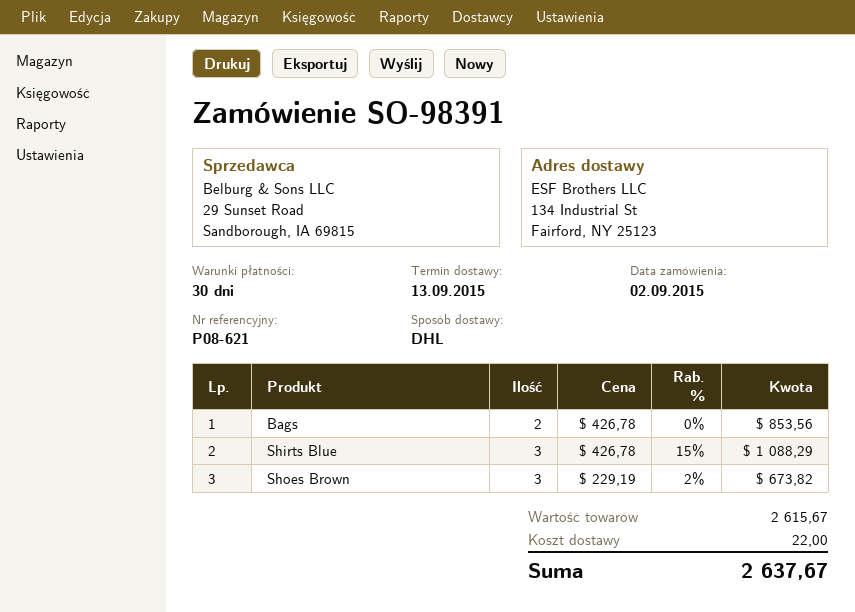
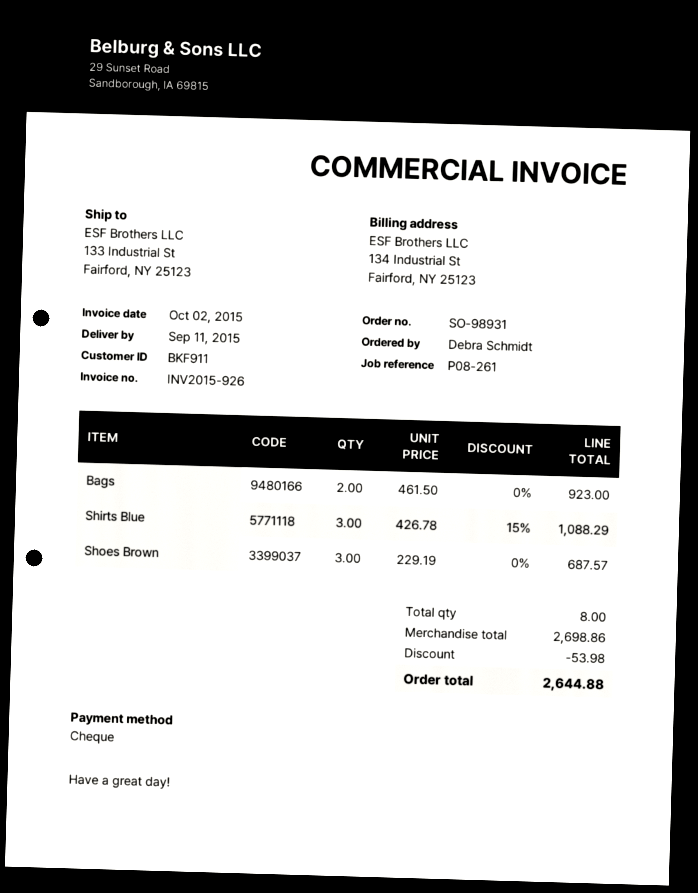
order number: SO-98391 -> SO-98931
delivery date: 2015-09-13 -> 2015-09-11
reference: P08-621 -> P08-261
ship to: 134 Industrial St, Fairford, NY 25123 -> 133 Industrial St, Fairford, NY 25123
Bags: 2 x 426.78 = 853.56 -> 2 x 461.50 = 923.00
Shoes Brown: 3 x 229.19 - 2% = 673.82 -> 3 x 229.19 = 687.57
subtotal: 2615.67 -> 2698.86
discount: none -> 53.98
shipping: 22.00 -> none
total: 2637.67 -> 2644.88

